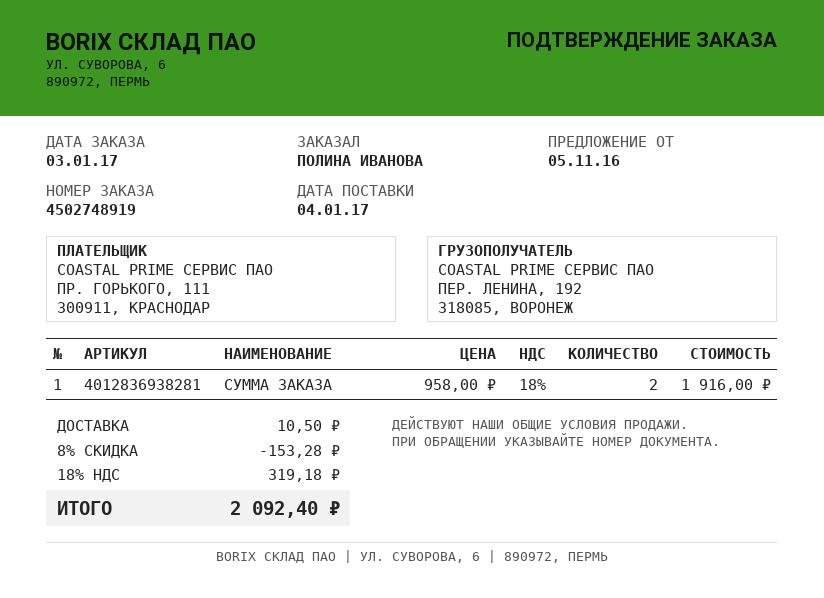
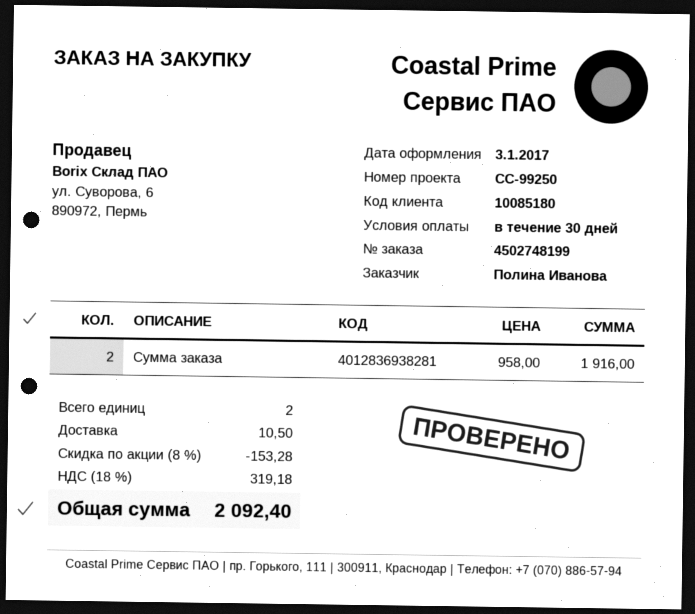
order number: 4502748919 -> 4502748199

